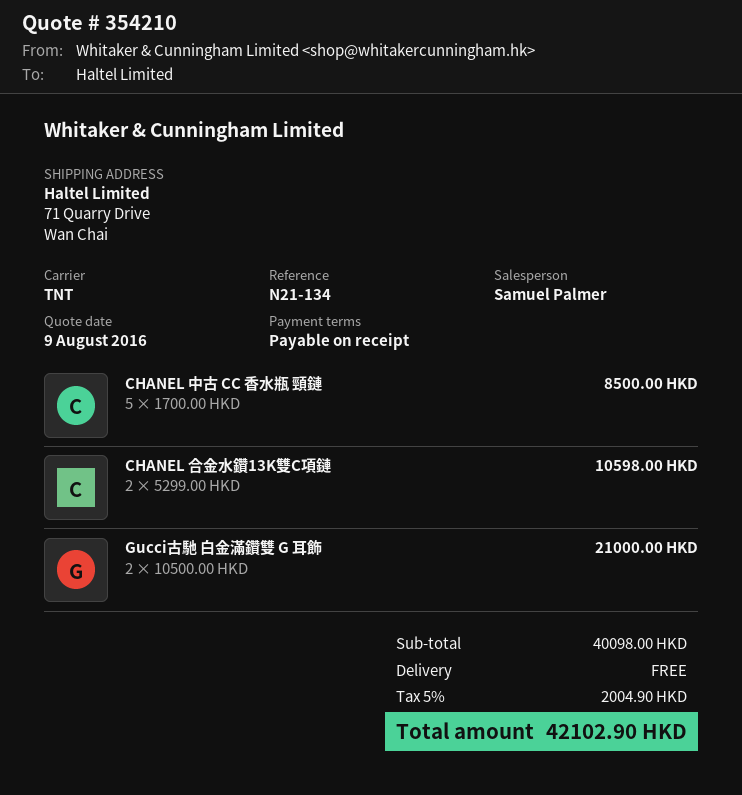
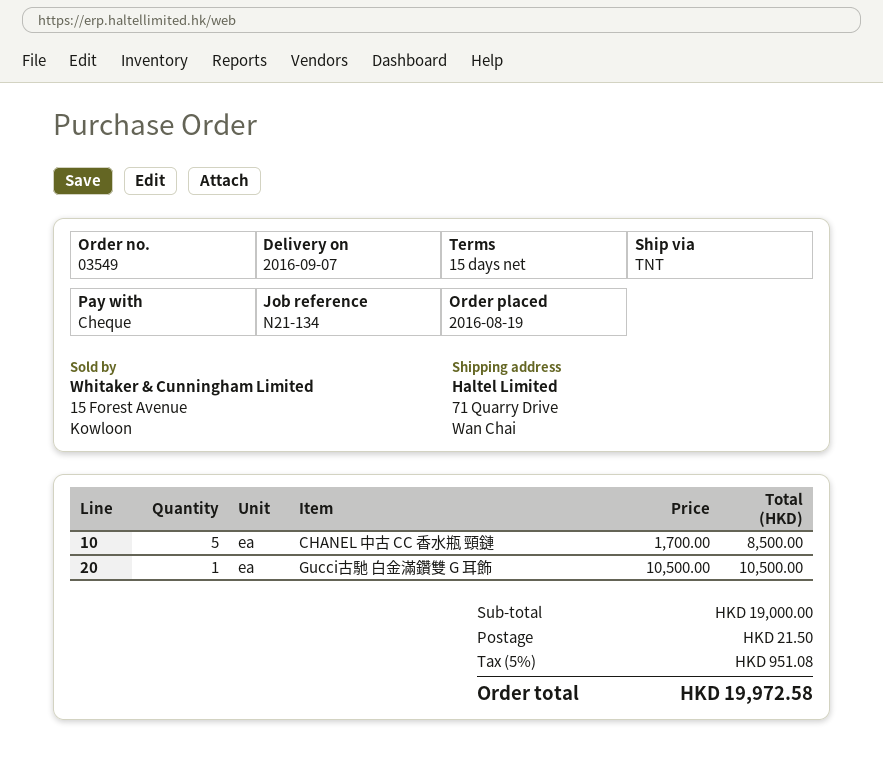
payment terms: on receipt -> 15 days
CHANEL 合金水鑽13K雙C項鏈: 2 x 5299.00 = 10598.00 -> none
Gucci古馳 白金滿鑽雙 G 耳飾: 2 x 10500.00 = 21000.00 -> 1 x 10500.00 = 10500.00
subtotal: 40098.00 -> 19000.00
shipping: 0.00 -> 21.50
tax: 5% = 2004.90 -> 5% = 951.08
total: 42102.90 -> 19972.58

